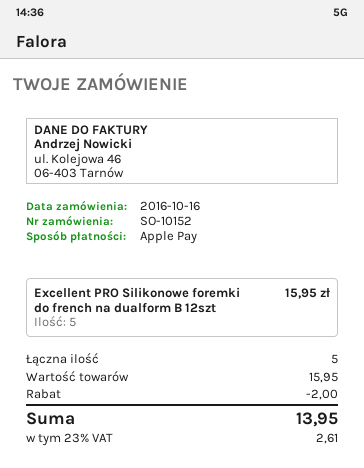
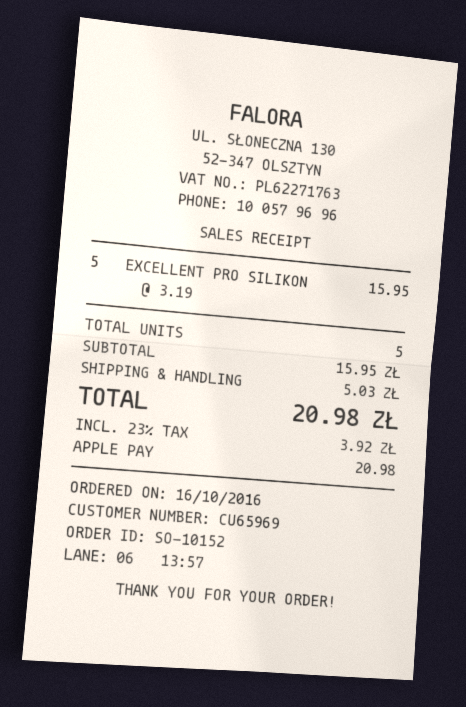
discount: 2.00 -> none
shipping: none -> 5.03
tax: 23% = 2.61 -> 23% = 3.92
total: 13.95 -> 20.98

